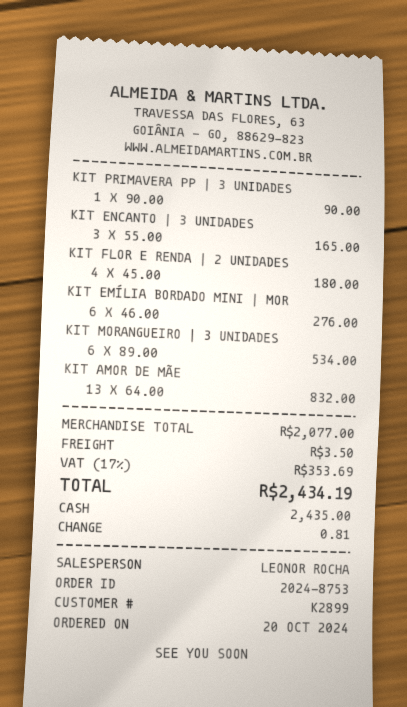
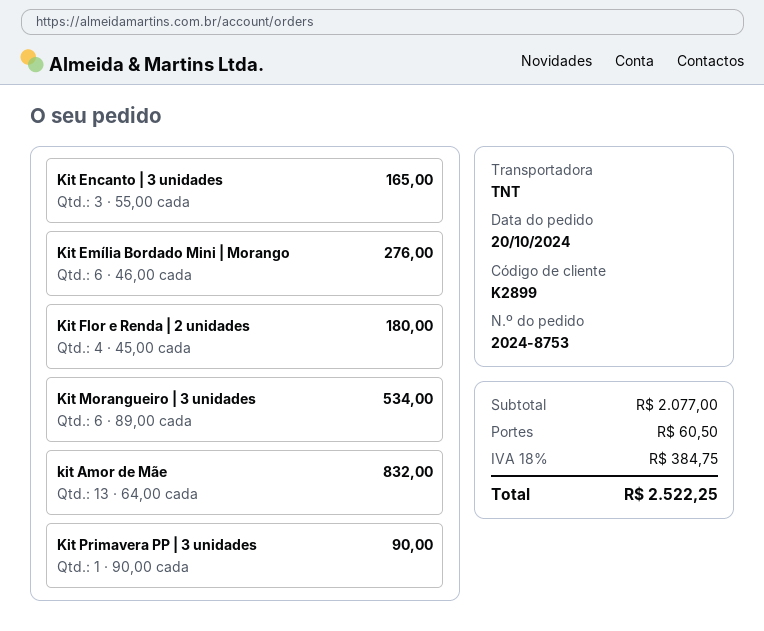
shipping: 3.50 -> 60.50
tax: 17% = 353.69 -> 18% = 384.75
total: 2434.19 -> 2522.25

